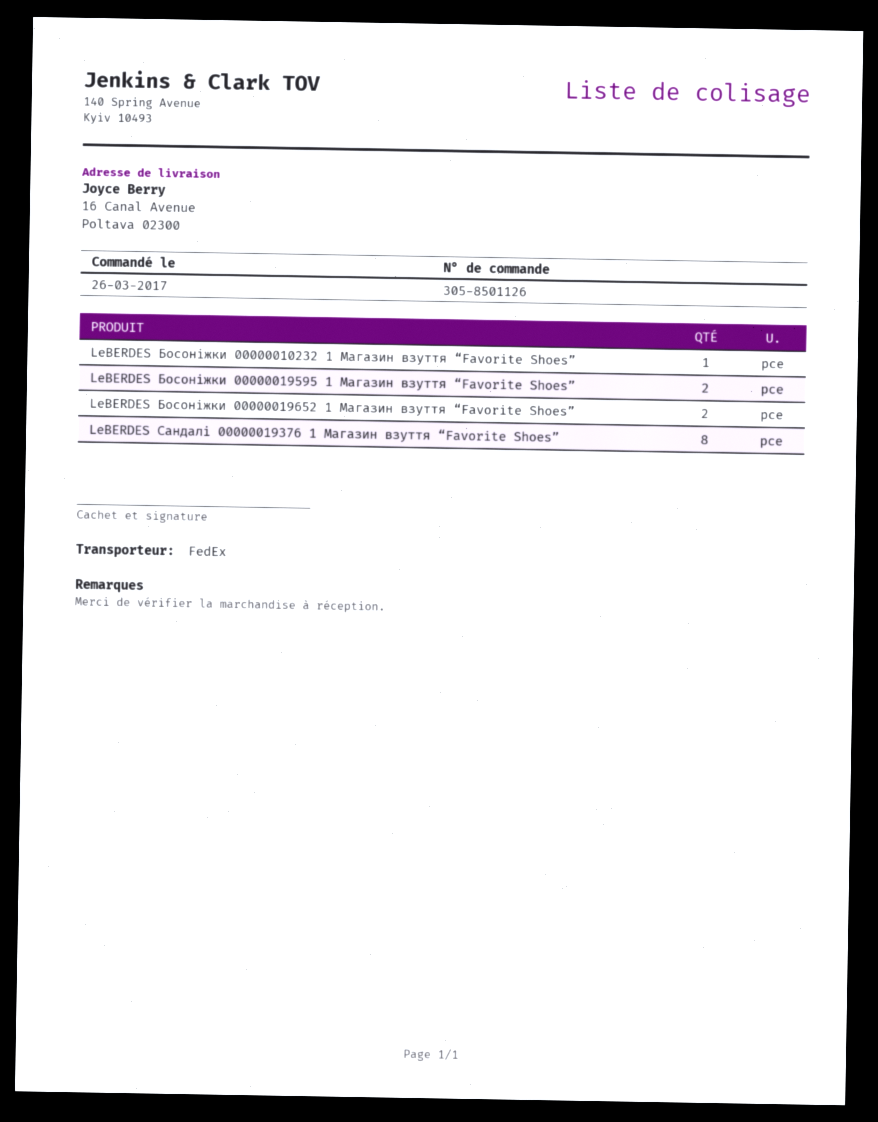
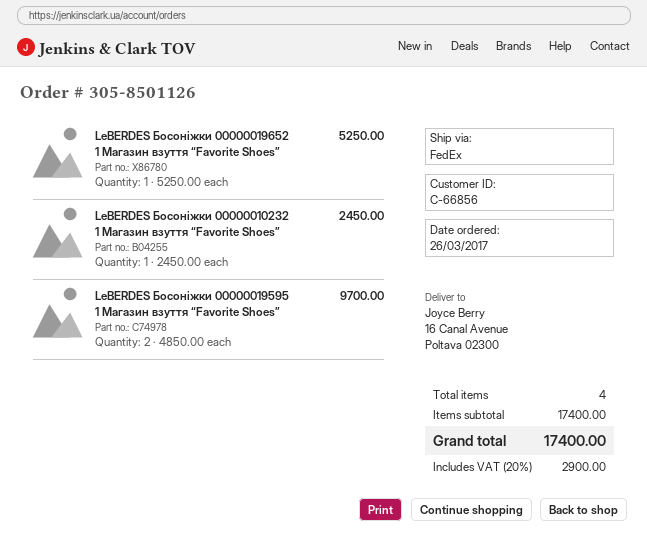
LeBERDES Босоніжки 00000019652 1 Магазин взуття “Favorite Shoes”: 2 -> 1
LeBERDES Сандалі 00000019376 1 Магазин взуття “Favorite Shoes”: 8 -> none

